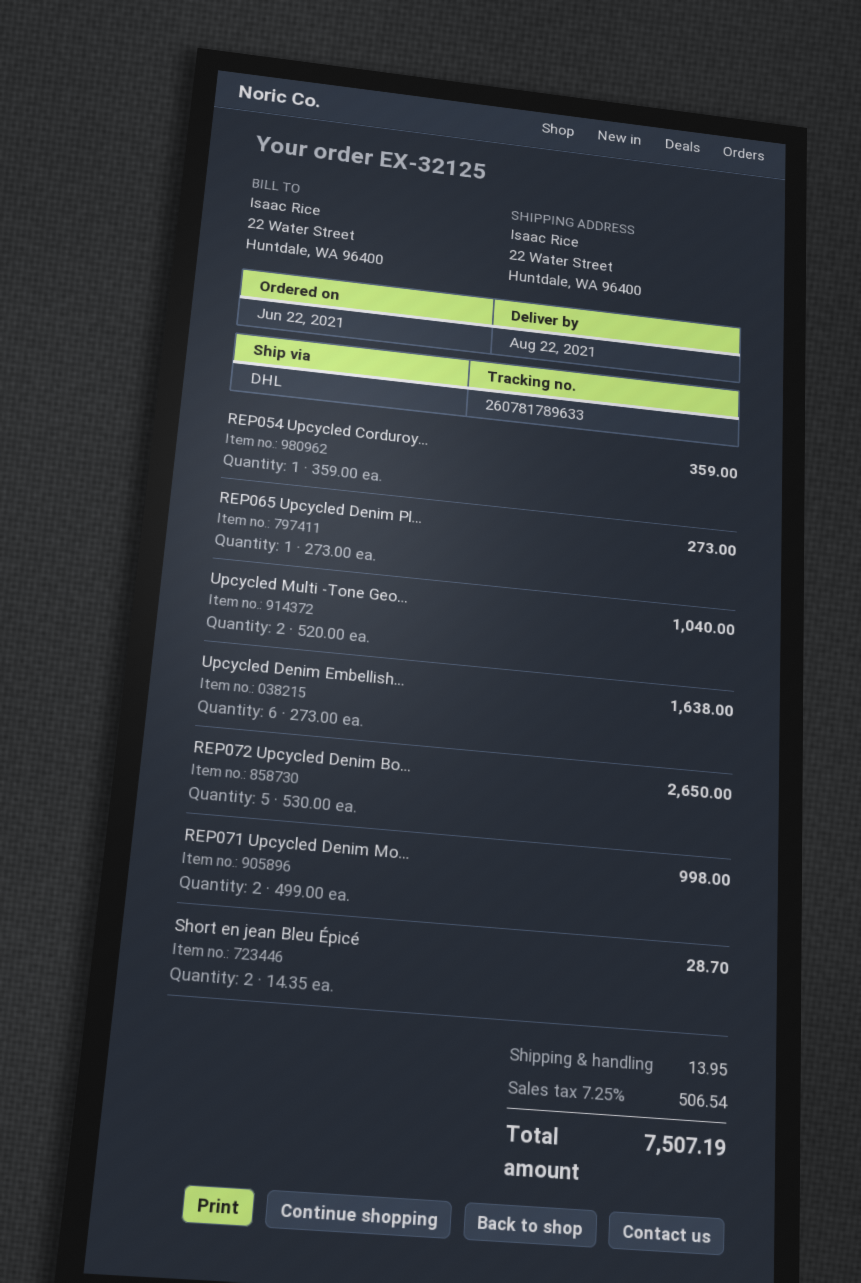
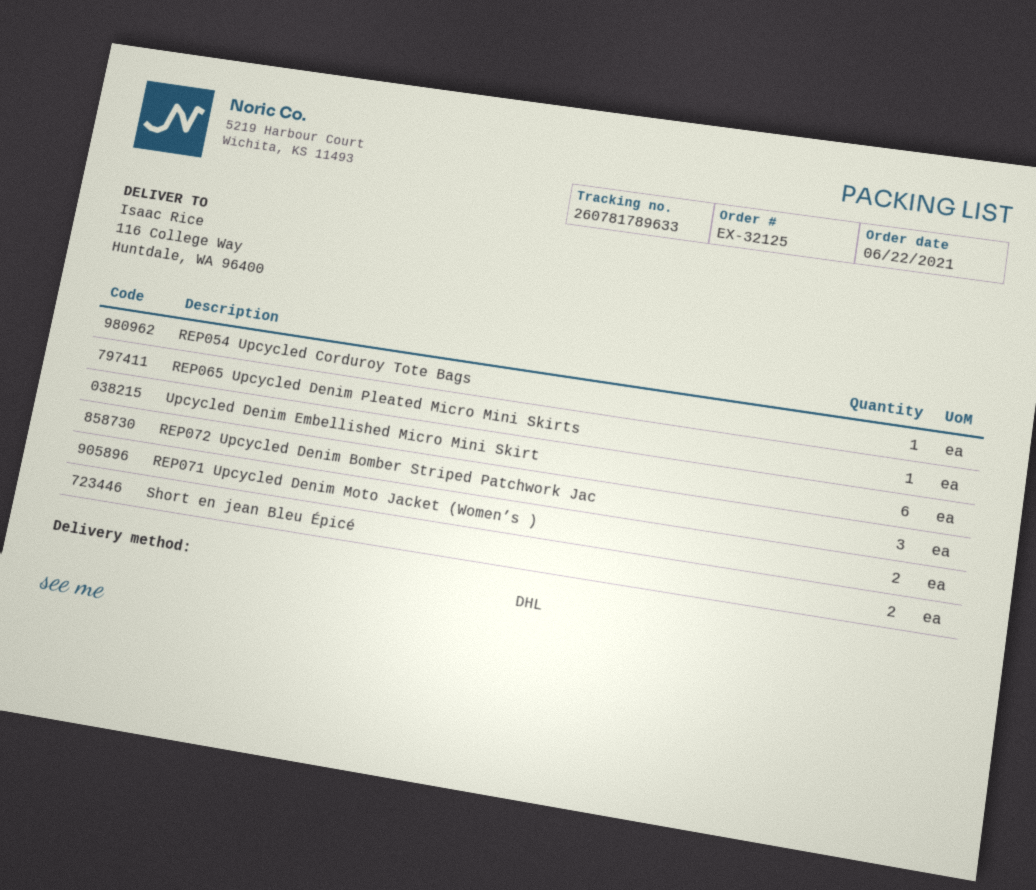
ship to: 22 Water Street, Huntdale, WA 96400 -> 116 College Way, Huntdale, WA 96400
Upcycled Multi -Tone Geo...: 2 -> none
REP072 Upcycled Denim Bo...: 5 -> 3

